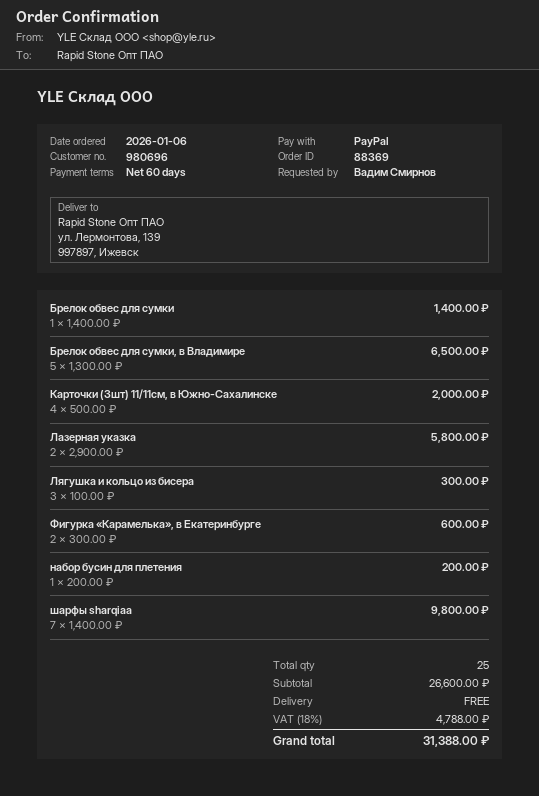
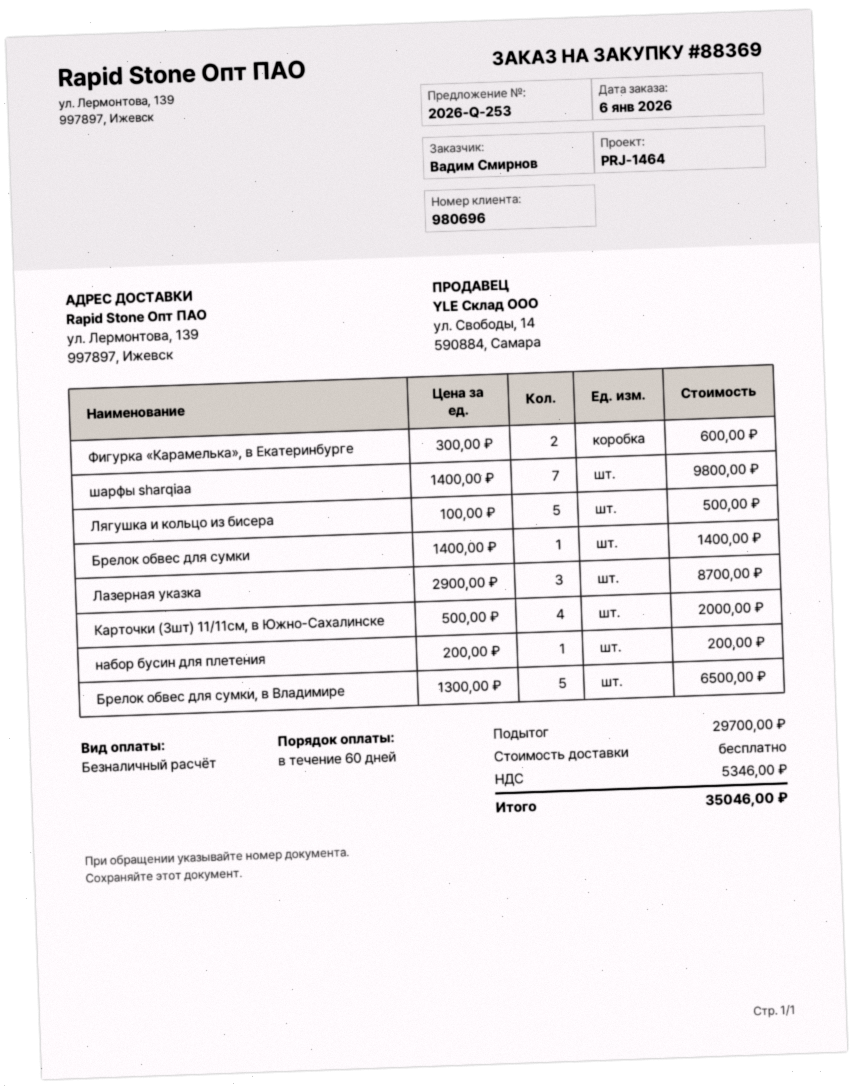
payment method: PayPal -> bank transfer
Лазерная указка: 2 x 2900.00 = 5800.00 -> 3 x 2900.00 = 8700.00
Лягушка и кольцо из бисера: 3 x 100.00 = 300.00 -> 5 x 100.00 = 500.00
subtotal: 26600.00 -> 29700.00
tax: 4788.00 -> 5346.00
total: 31388.00 -> 35046.00

